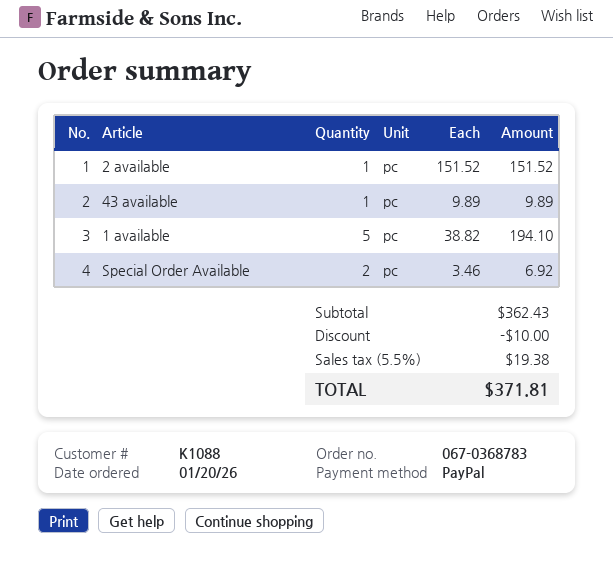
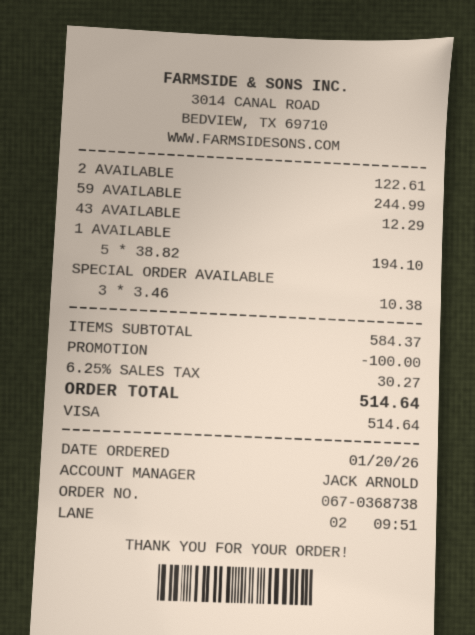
order number: 067-0368783 -> 067-0368738
payment method: PayPal -> Visa
2 available: 1 x 151.52 = 151.52 -> 1 x 122.61 = 122.61
43 available: 1 x 9.89 = 9.89 -> 1 x 12.29 = 12.29
Special Order Available: 2 x 3.46 = 6.92 -> 3 x 3.46 = 10.38
59 AVAILABLE: none -> 1 x 244.99 = 244.99
subtotal: 362.43 -> 584.37
discount: 10.00 -> 100.00
tax: 5.5% = 19.38 -> 6.25% = 30.27
total: 371.81 -> 514.64

